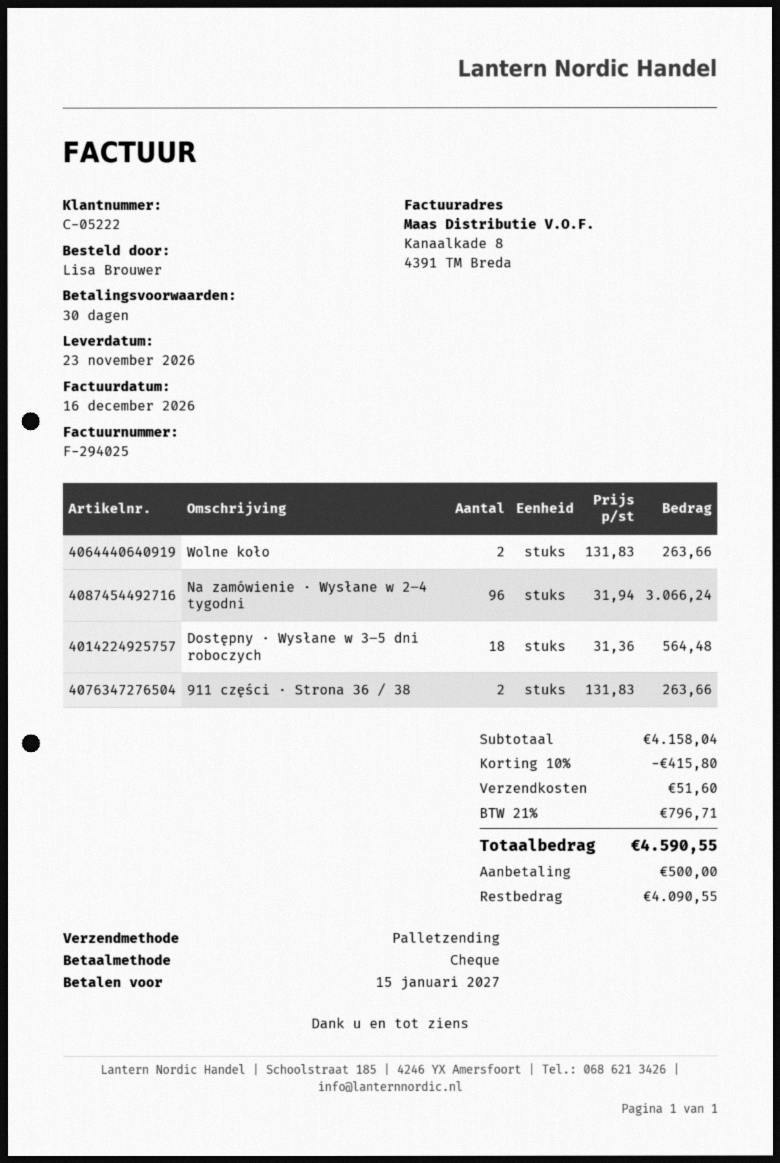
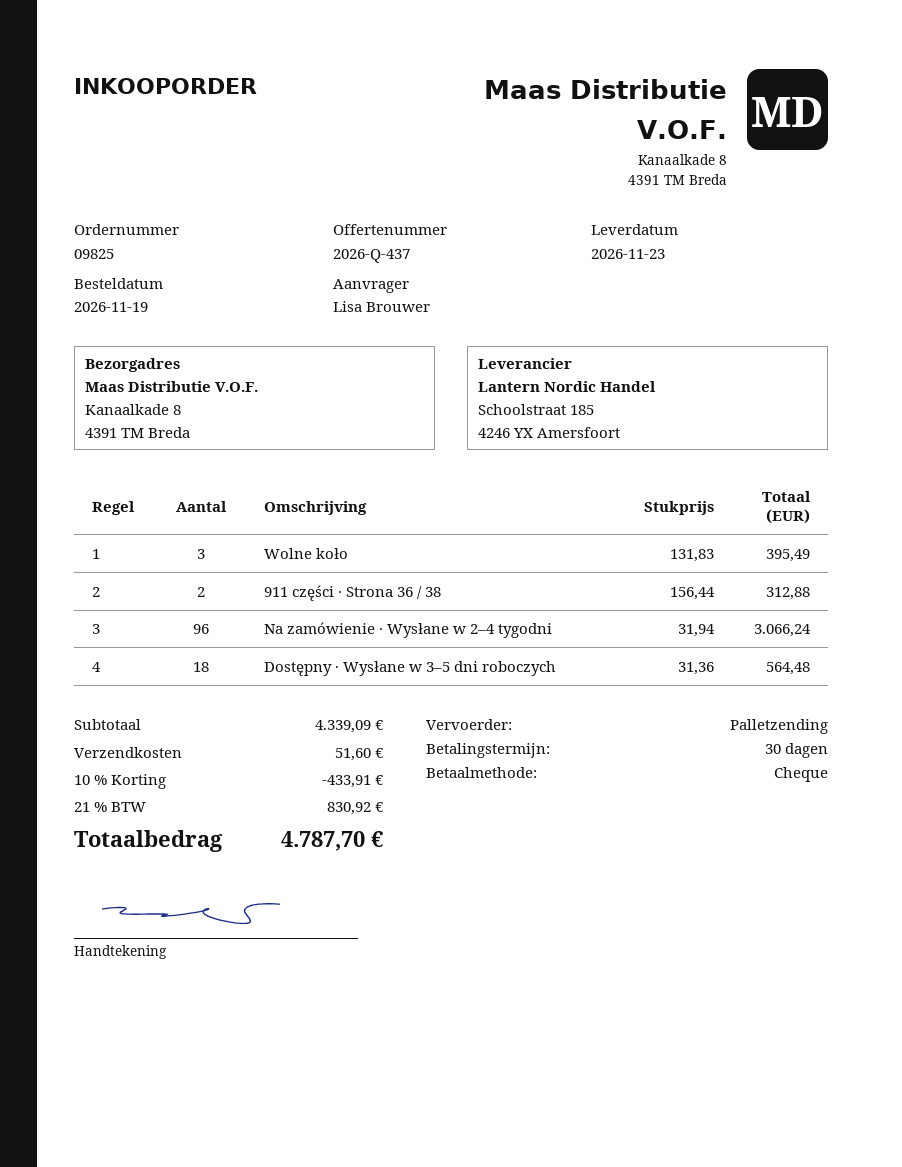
Wolne koło: 2 x 131.83 = 263.66 -> 3 x 131.83 = 395.49
911 części · Strona 36 / 38: 2 x 131.83 = 263.66 -> 2 x 156.44 = 312.88
subtotal: 4158.04 -> 4339.09
discount: 10% = 415.80 -> 10% = 433.91
tax: 21% = 796.71 -> 21% = 830.92
total: 4590.55 -> 4787.70

